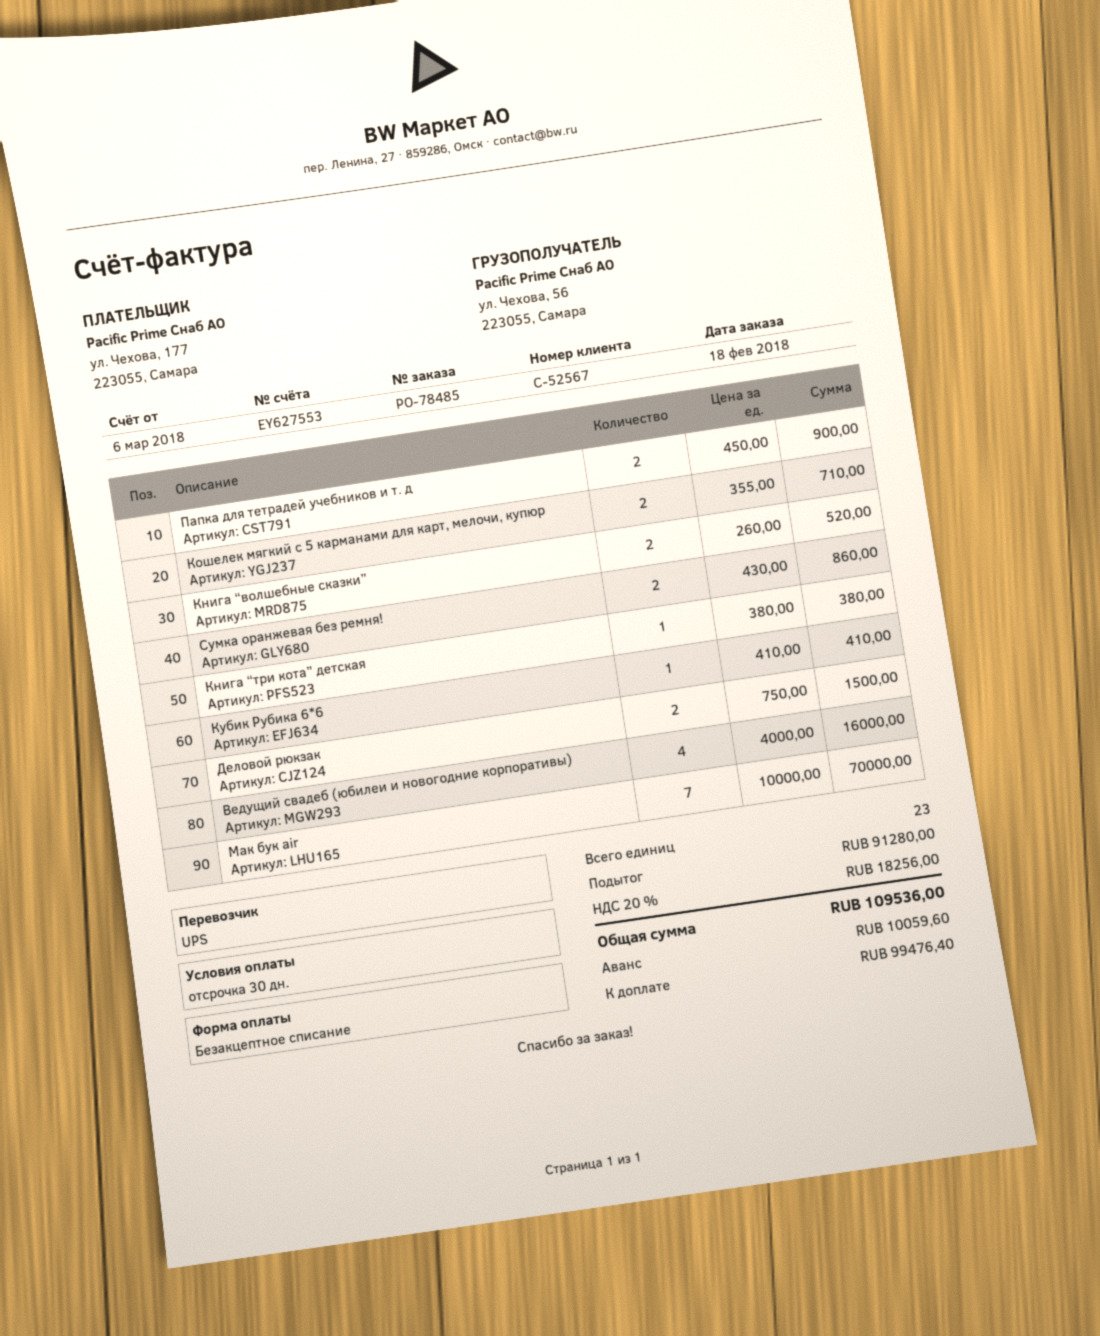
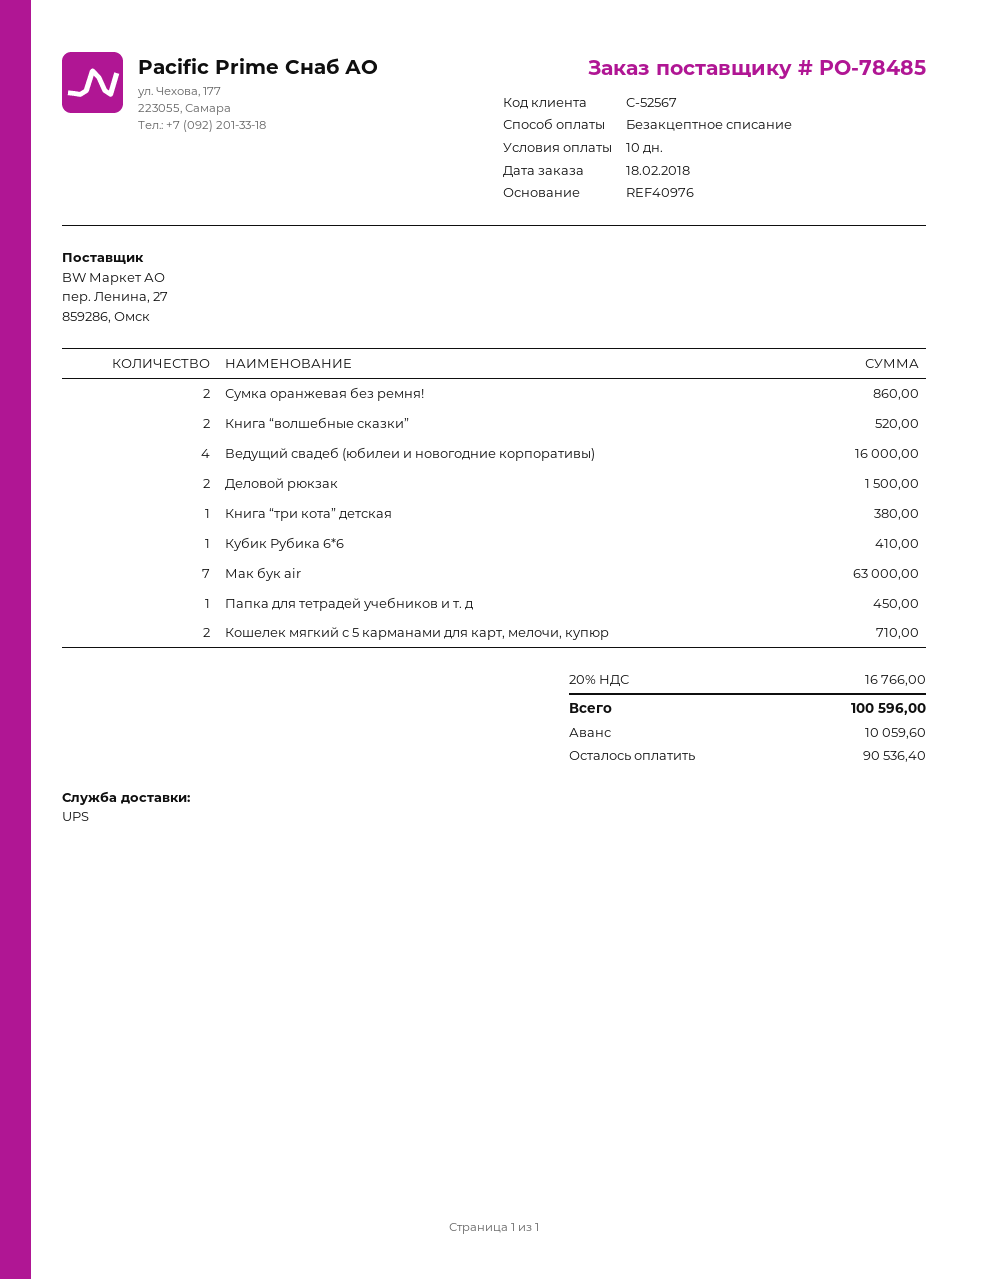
payment terms: 30 days -> 10 days
Папка для тетрадей учебников и т. д: 2 for 900.00 -> 1 for 450.00
Мак бук air: 7 for 70000.00 -> 7 for 63000.00
tax: 20% = 18256.00 -> 20% = 16766.00
total: 109536.00 -> 100596.00
balance: 99476.40 -> 90536.40

